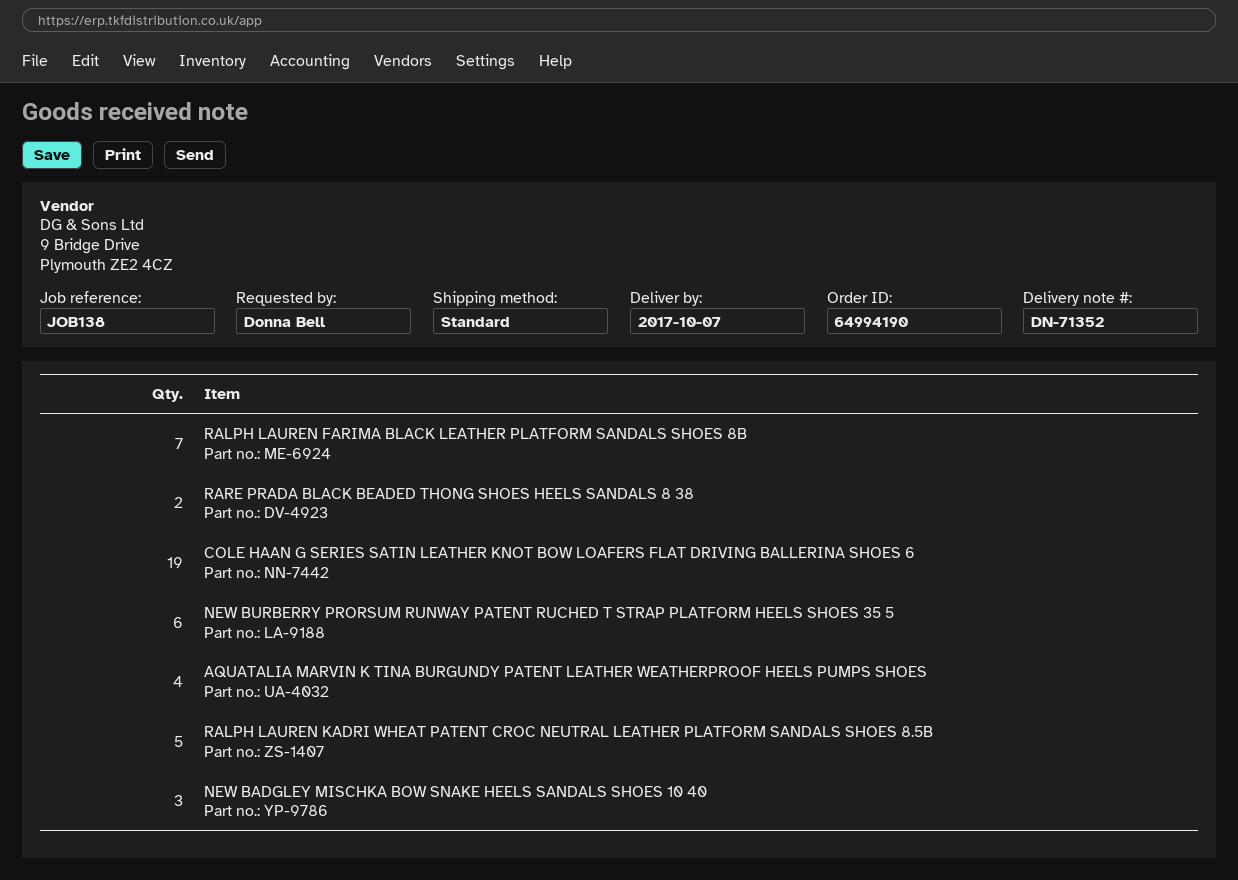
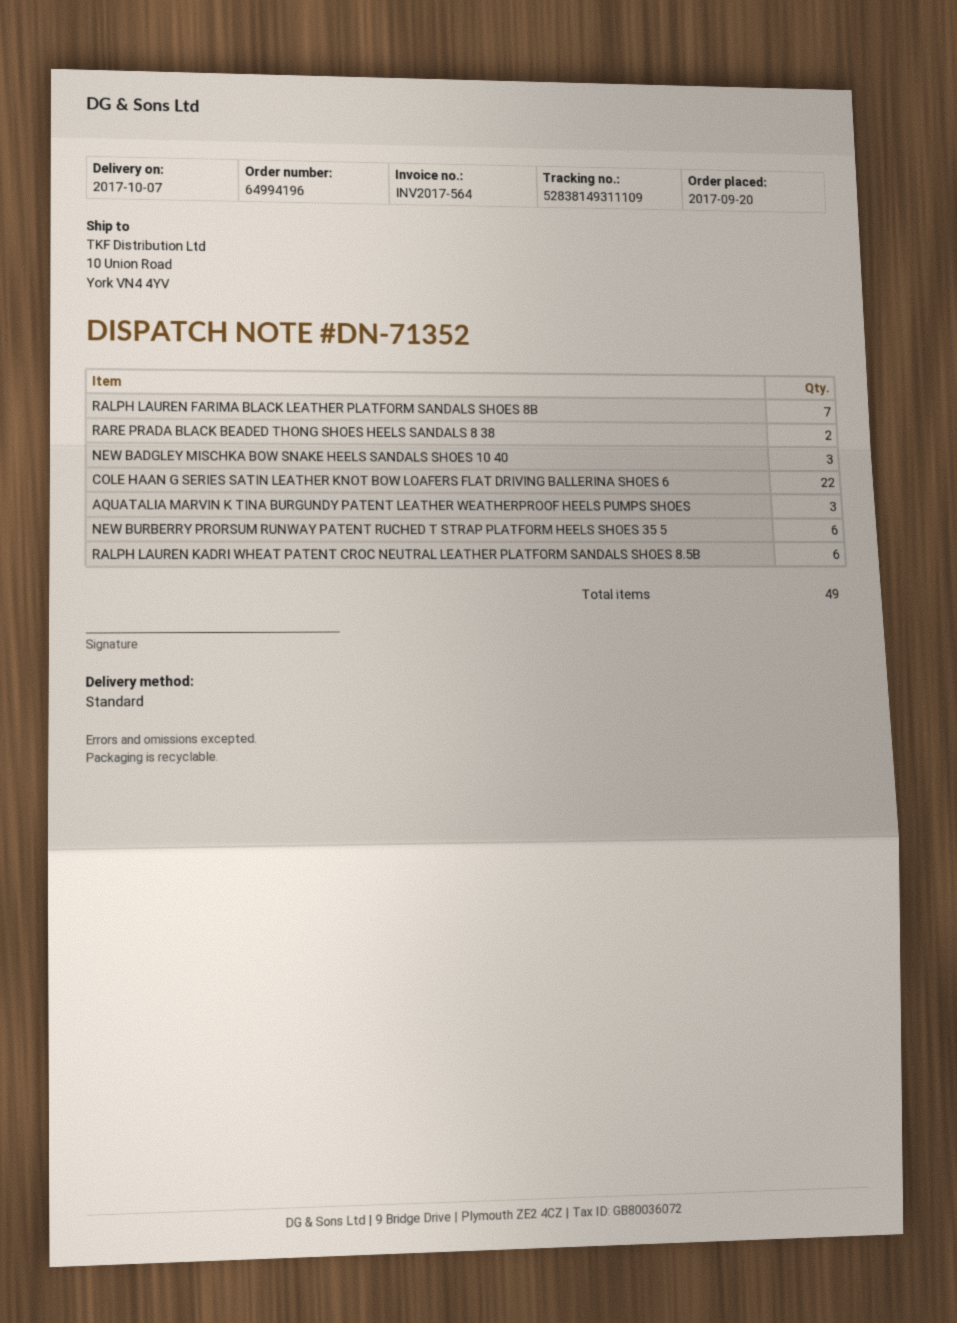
order number: 64994190 -> 64994196
COLE HAAN G SERIES SATIN LEATHER KNOT BOW LOAFERS FLAT DRIVING BALLERINA SHOES 6: 19 -> 22
AQUATALIA MARVIN K TINA BURGUNDY PATENT LEATHER WEATHERPROOF HEELS PUMPS SHOES: 4 -> 3
RALPH LAUREN KADRI WHEAT PATENT CROC NEUTRAL LEATHER PLATFORM SANDALS SHOES 8.5B: 5 -> 6

